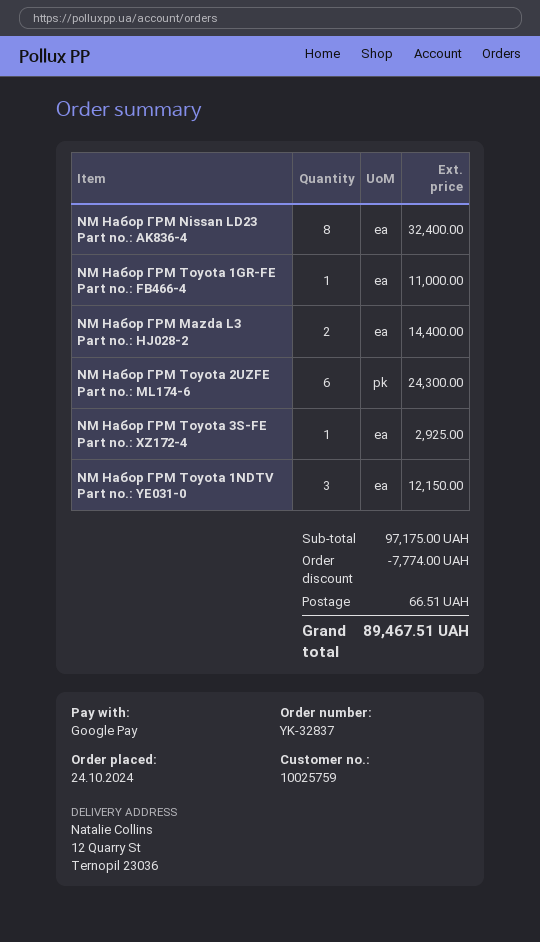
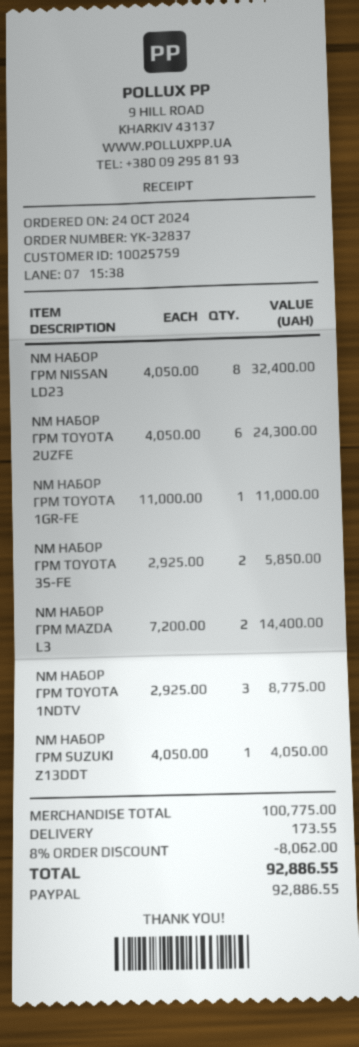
payment method: Google Pay -> PayPal
NM Набор ГРМ Toyota 3S-FE: 1 for 2925.00 -> 2 for 5850.00
NM Набор ГРМ Toyota 1NDTV: 3 for 12150.00 -> 3 for 8775.00
NM НАБОР ГРМ SUZUKI Z13DDT: none -> 1 for 4050.00
subtotal: 97175.00 -> 100775.00
discount: 7774.00 -> 8062.00
shipping: 66.51 -> 173.55
total: 89467.51 -> 92886.55

